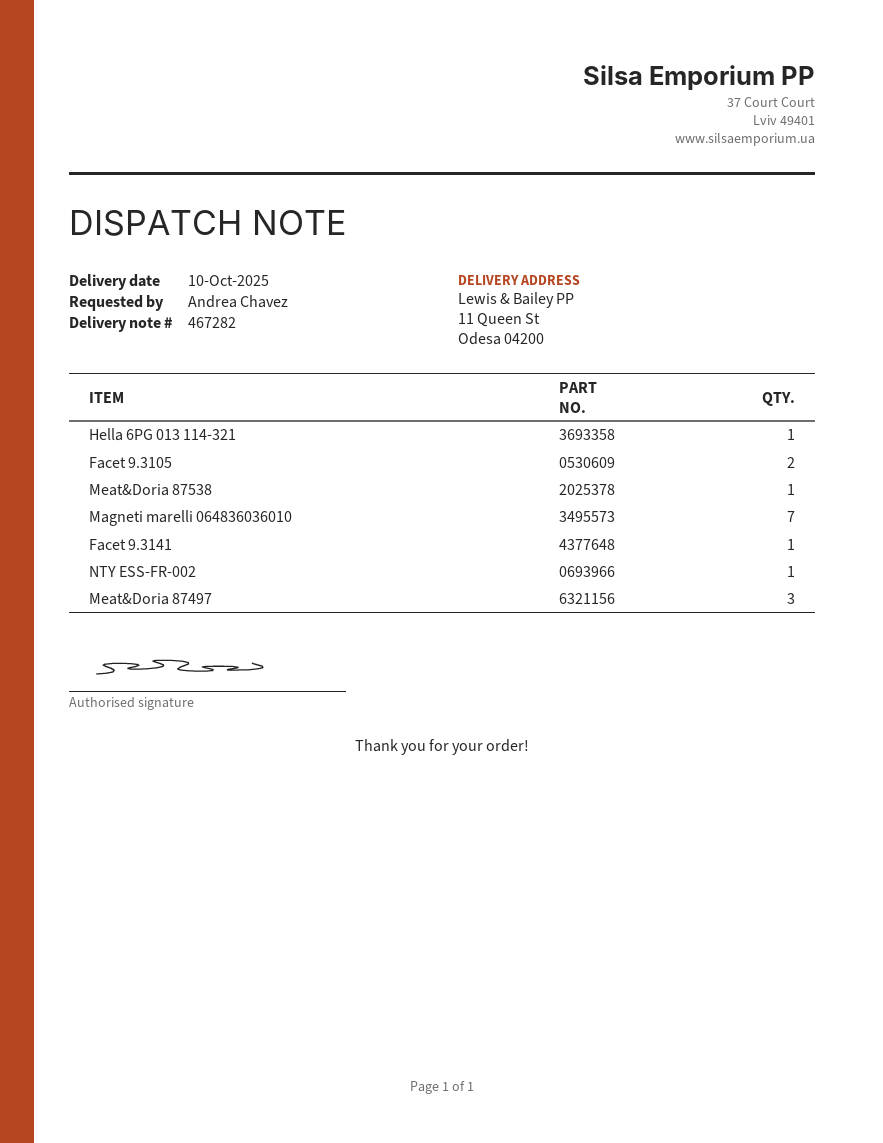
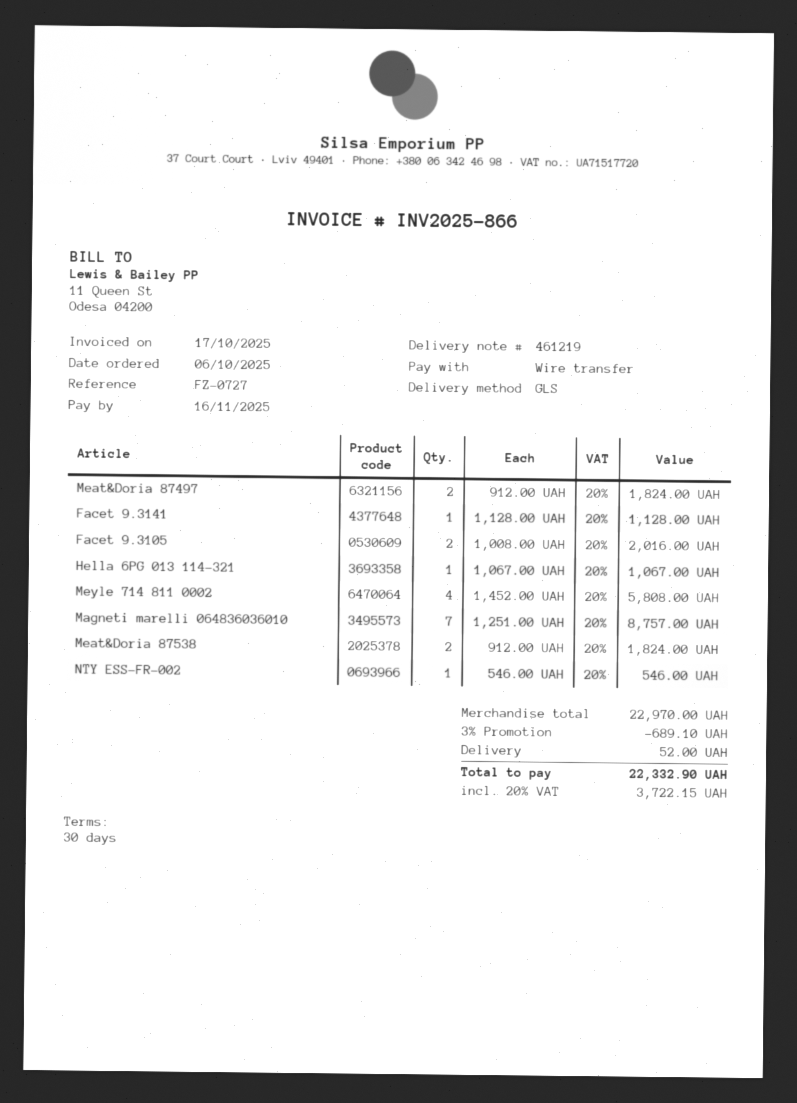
delivery note number: 467282 -> 461219
Meat&Doria 87538: 1 -> 2
Meat&Doria 87497: 3 -> 2
Meyle 714 811 0002: none -> 4

